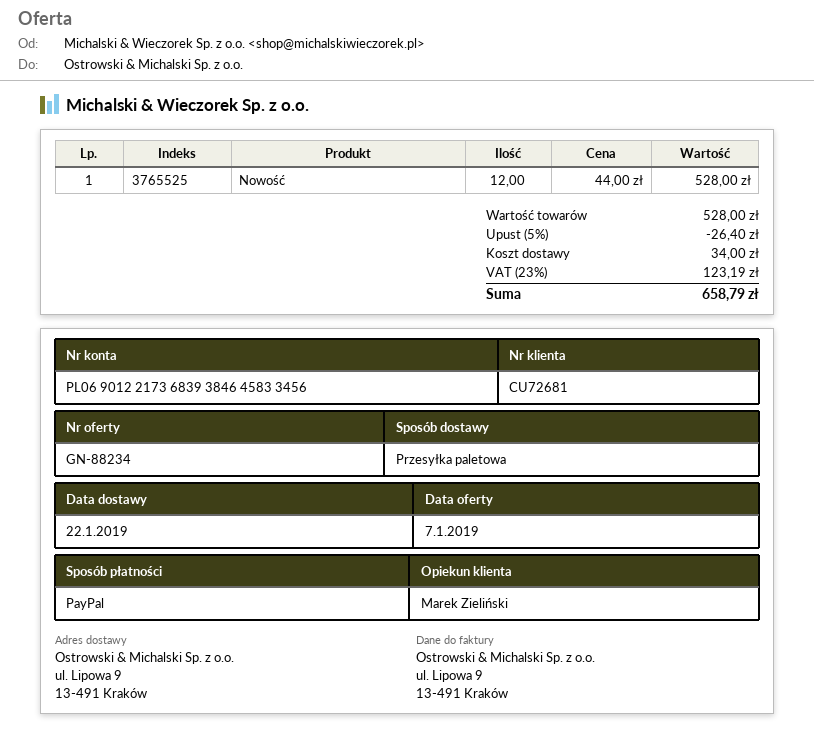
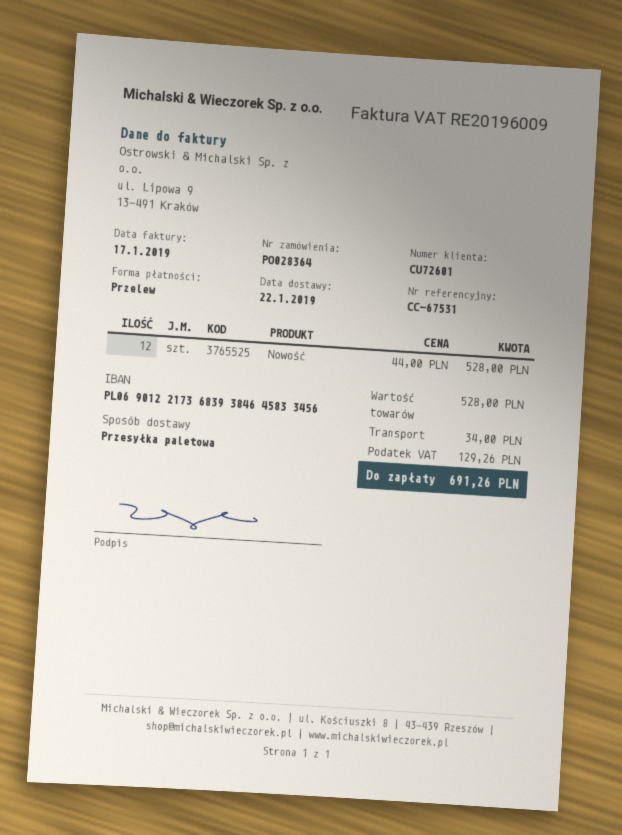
customer number: CU72681 -> CU72601
payment method: PayPal -> bank transfer
discount: 5% = 26.40 -> none
tax: 123.19 -> 129.26
total: 658.79 -> 691.26

